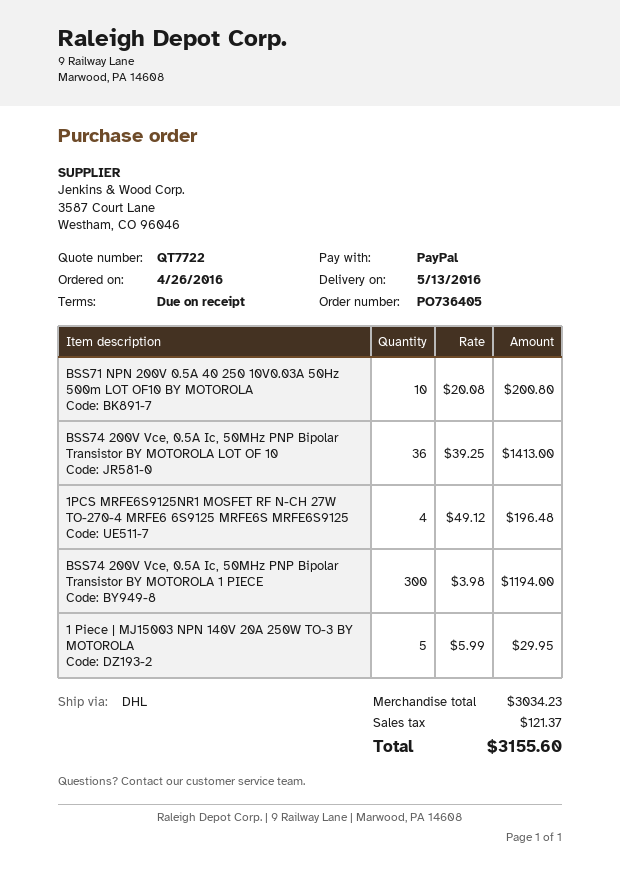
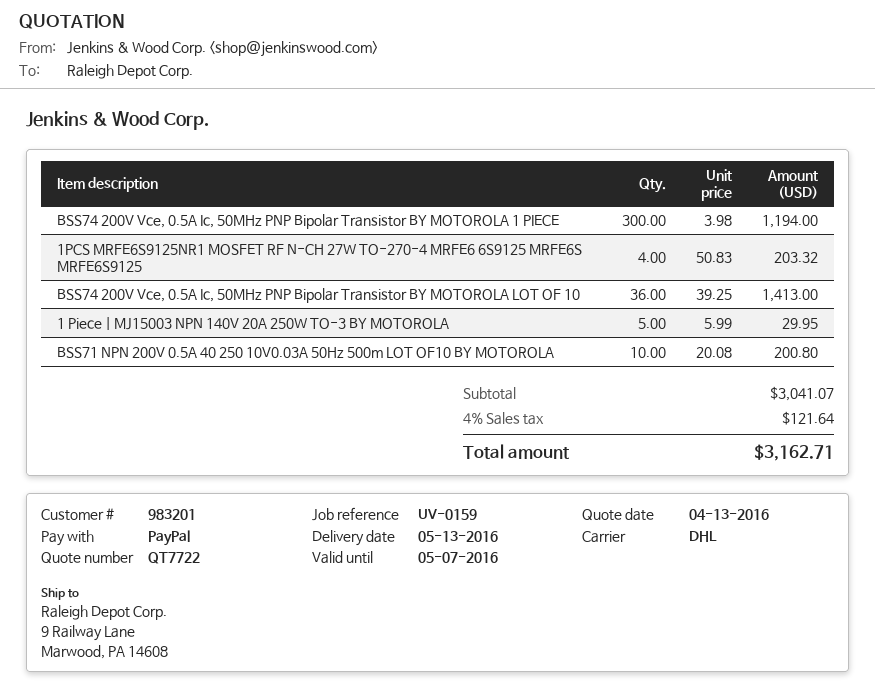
1PCS MRFE6S9125NR1 MOSFET RF N-CH 27W TO-270-4 MRFE6 6S9125 MRFE6S MRFE6S9125: 4 x 49.12 = 196.48 -> 4 x 50.83 = 203.32
subtotal: 3034.23 -> 3041.07
tax: 121.37 -> 121.64
total: 3155.60 -> 3162.71

